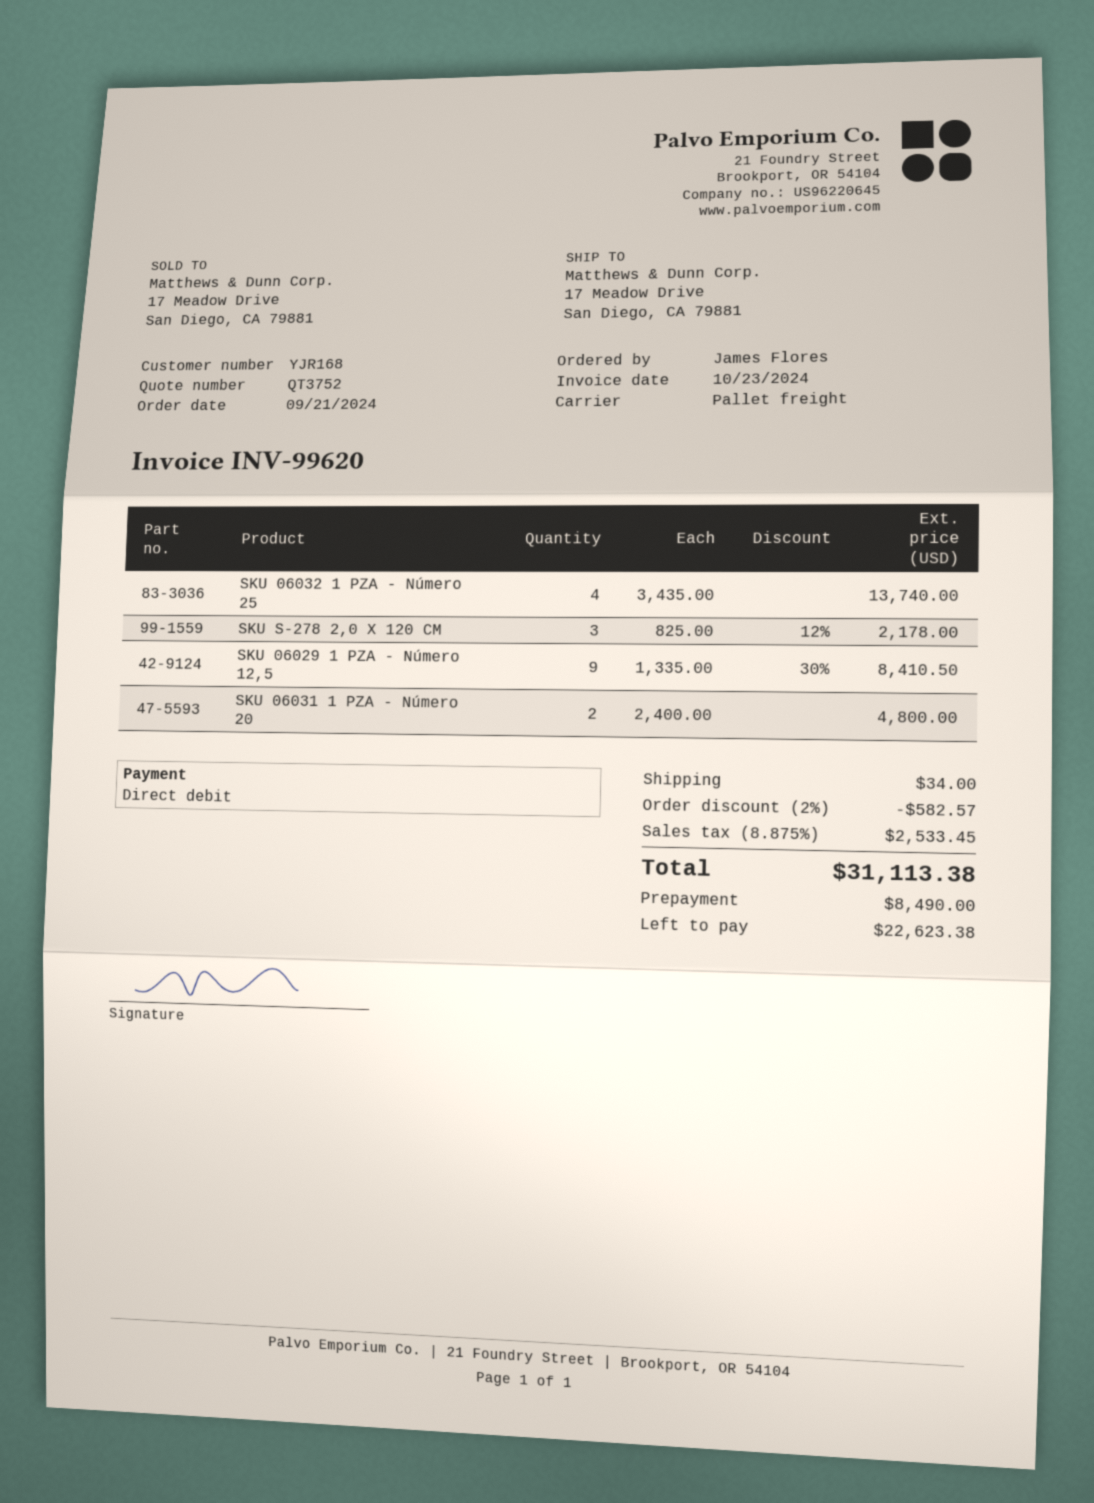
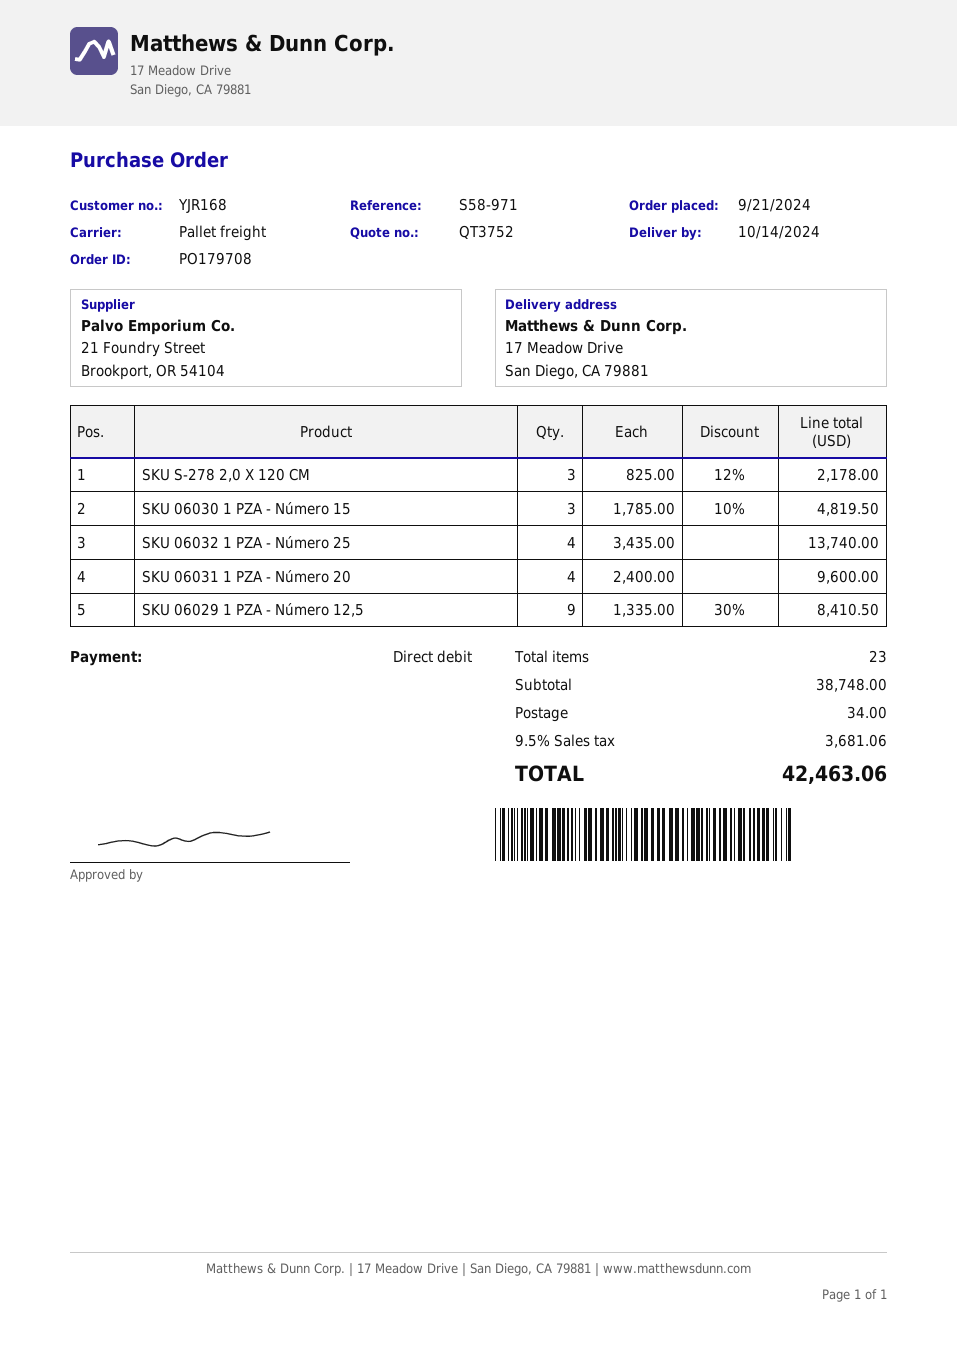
SKU 06031 1 PZA - Número 20: 2 x 2400.00 = 4800.00 -> 4 x 2400.00 = 9600.00
SKU 06030 1 PZA - Número 15: none -> 3 x 1785.00 - 10% = 4819.50
discount: 2% = 582.57 -> none
tax: 8.875% = 2533.45 -> 9.5% = 3681.06
total: 31113.38 -> 42463.06

